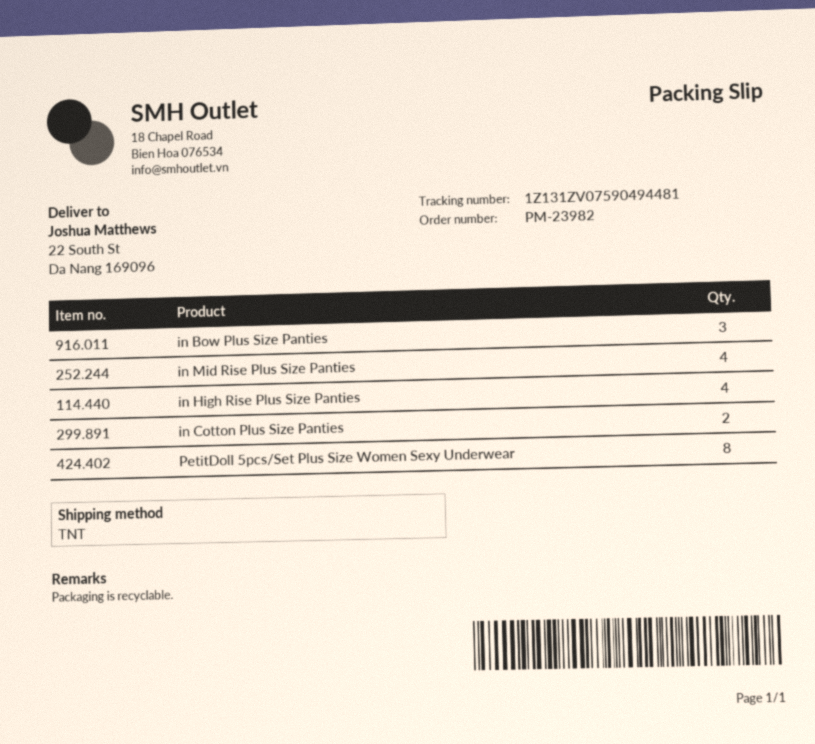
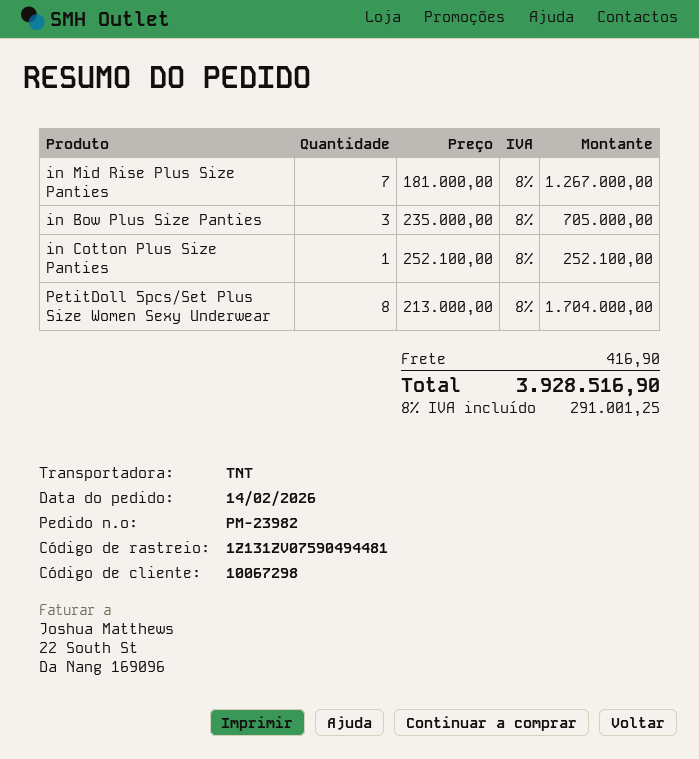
in Mid Rise Plus Size Panties: 4 -> 7
in High Rise Plus Size Panties: 4 -> none
in Cotton Plus Size Panties: 2 -> 1

